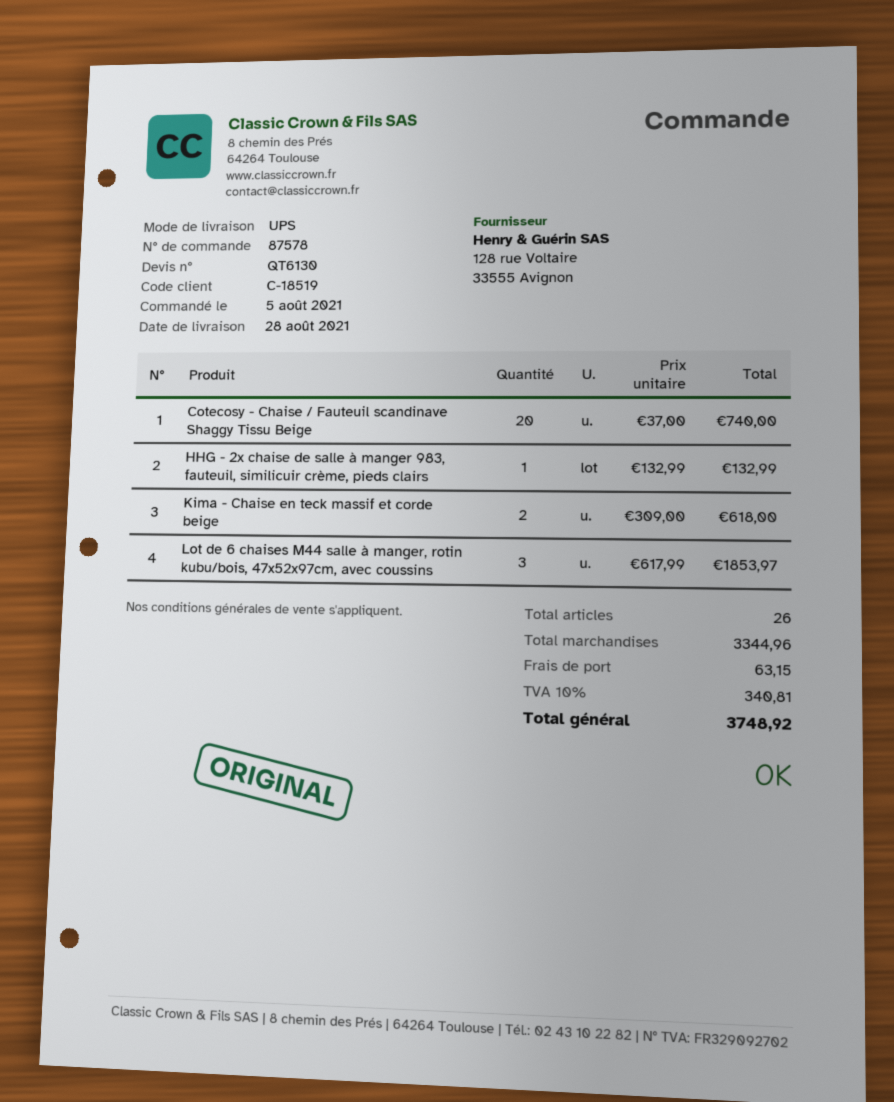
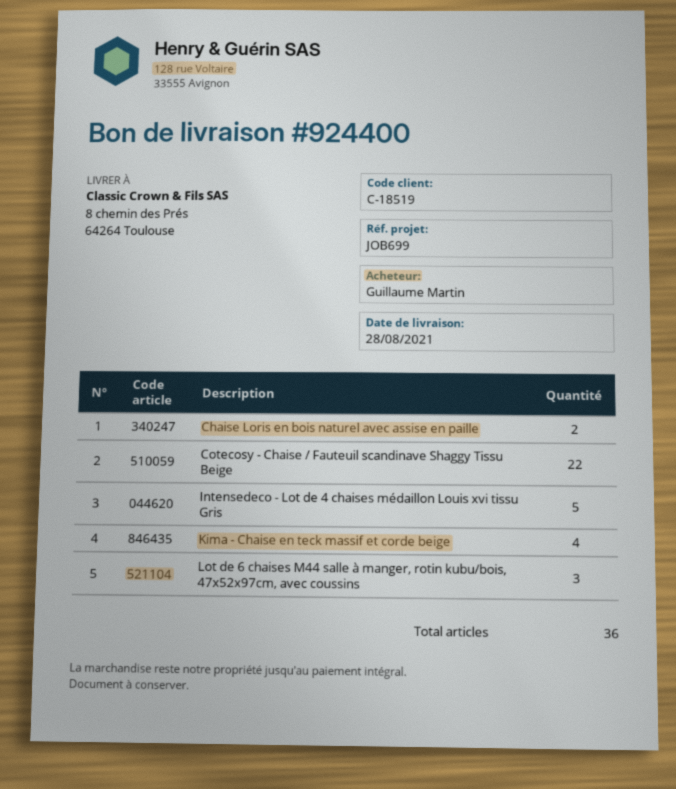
Cotecosy - Chaise / Fauteuil scandinave Shaggy Tissu Beige: 20 -> 22
HHG - 2x chaise de salle à manger 983, fauteuil, similicuir crème, pieds clairs: 1 -> none
Kima - Chaise en teck massif et corde beige: 2 -> 4
Chaise Loris en bois naturel avec assise en paille: none -> 2
Intensedeco - Lot de 4 chaises médaillon Louis xvi tissu Gris: none -> 5
total quantity: 26 -> 36

